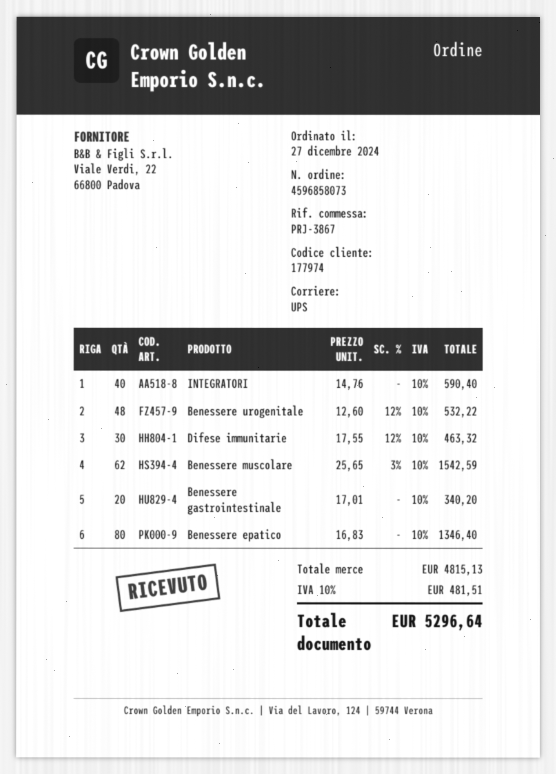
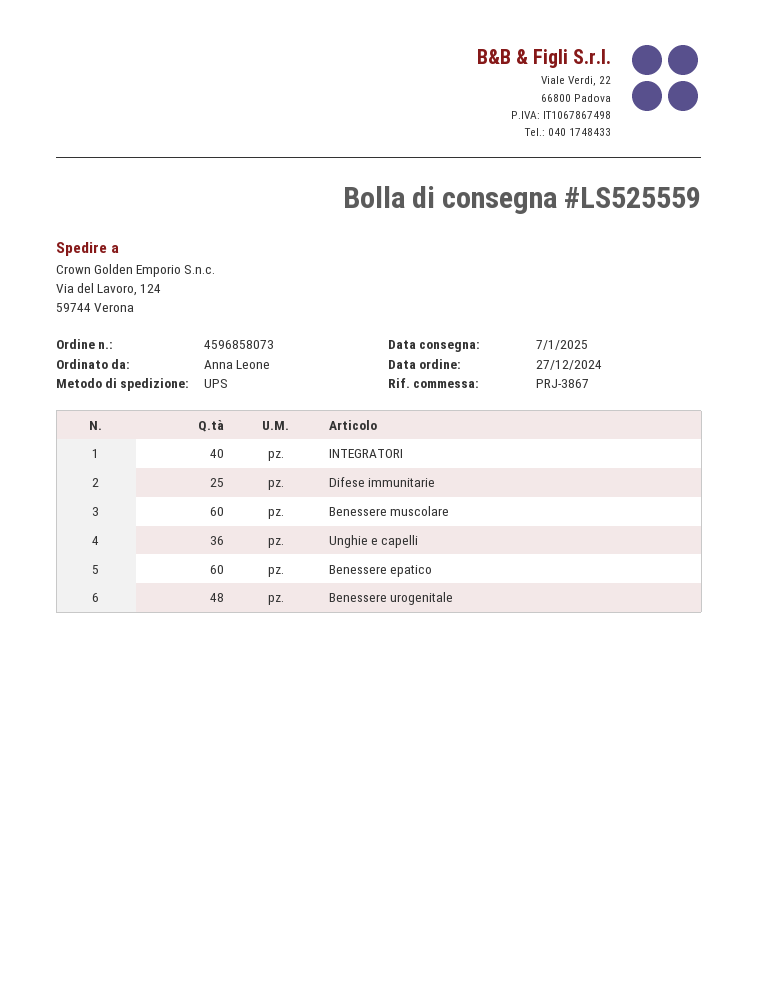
Difese immunitarie: 30 -> 25
Benessere muscolare: 62 -> 60
Benessere gastrointestinale: 20 -> none
Benessere epatico: 80 -> 60
Unghie e capelli: none -> 36

